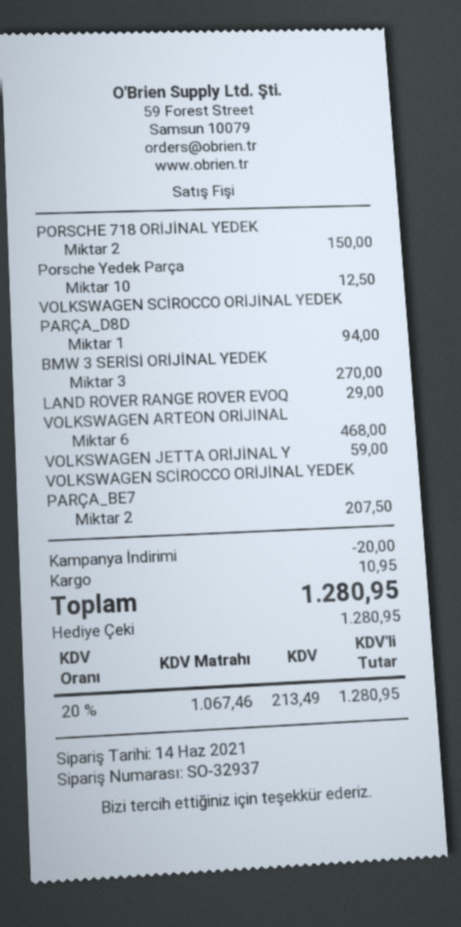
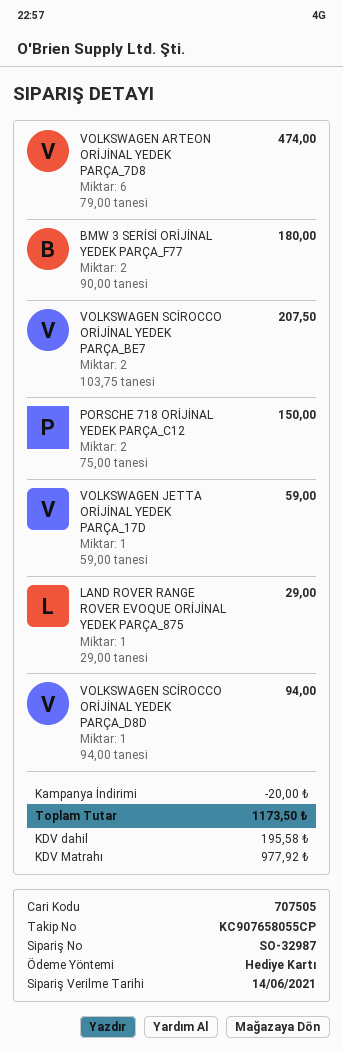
order number: SO-32937 -> SO-32987
Porsche Yedek Parça: 10 for 12.50 -> none
BMW 3 SERİSİ ORİJİNAL YEDEK: 3 for 270.00 -> 2 for 180.00
VOLKSWAGEN ARTEON ORİJİNAL: 6 for 468.00 -> 6 for 474.00
shipping: 10.95 -> none
net: 1067.46 -> 977.92
tax: 213.49 -> 195.58
total: 1280.95 -> 1173.50

